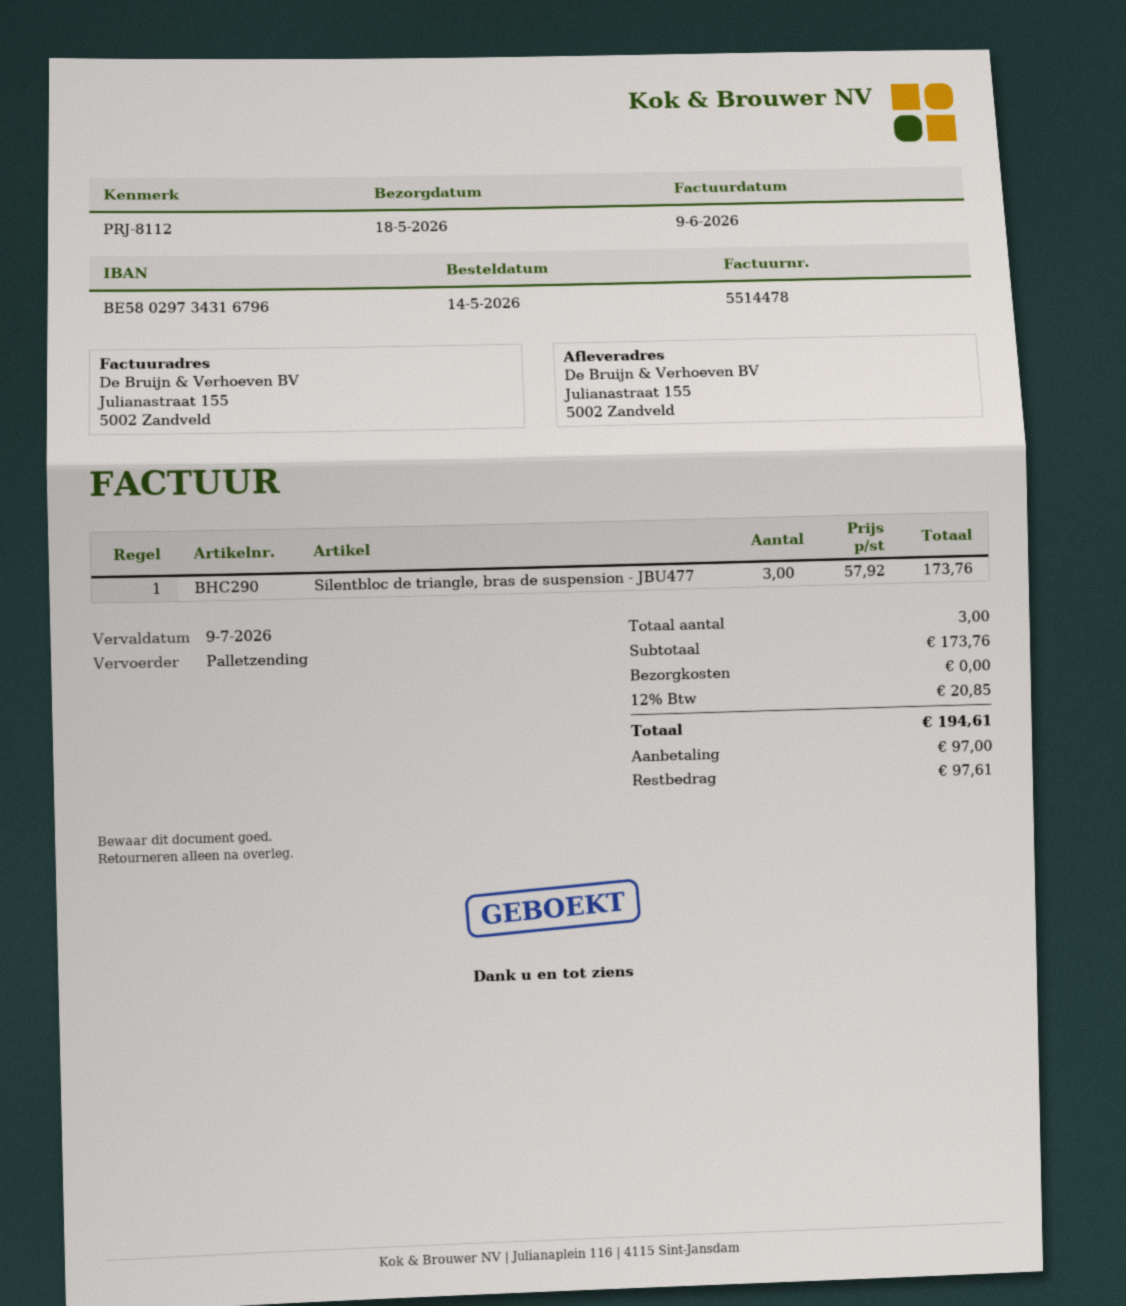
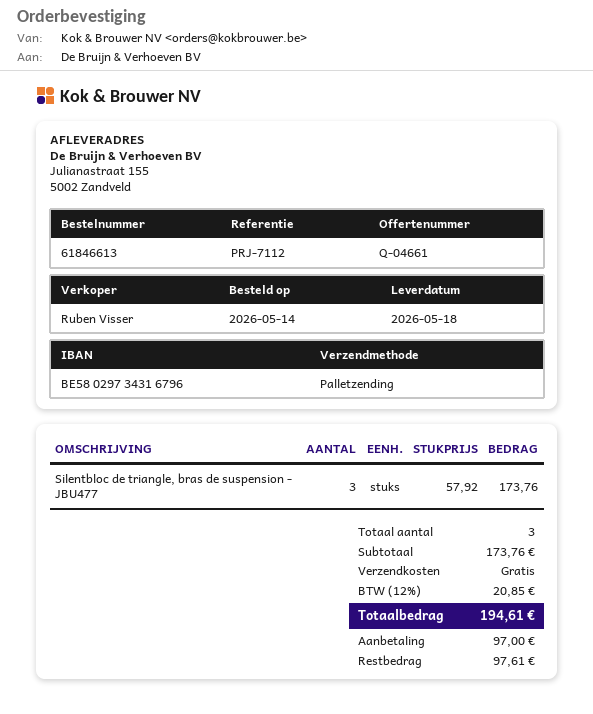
reference: PRJ-8112 -> PRJ-7112

